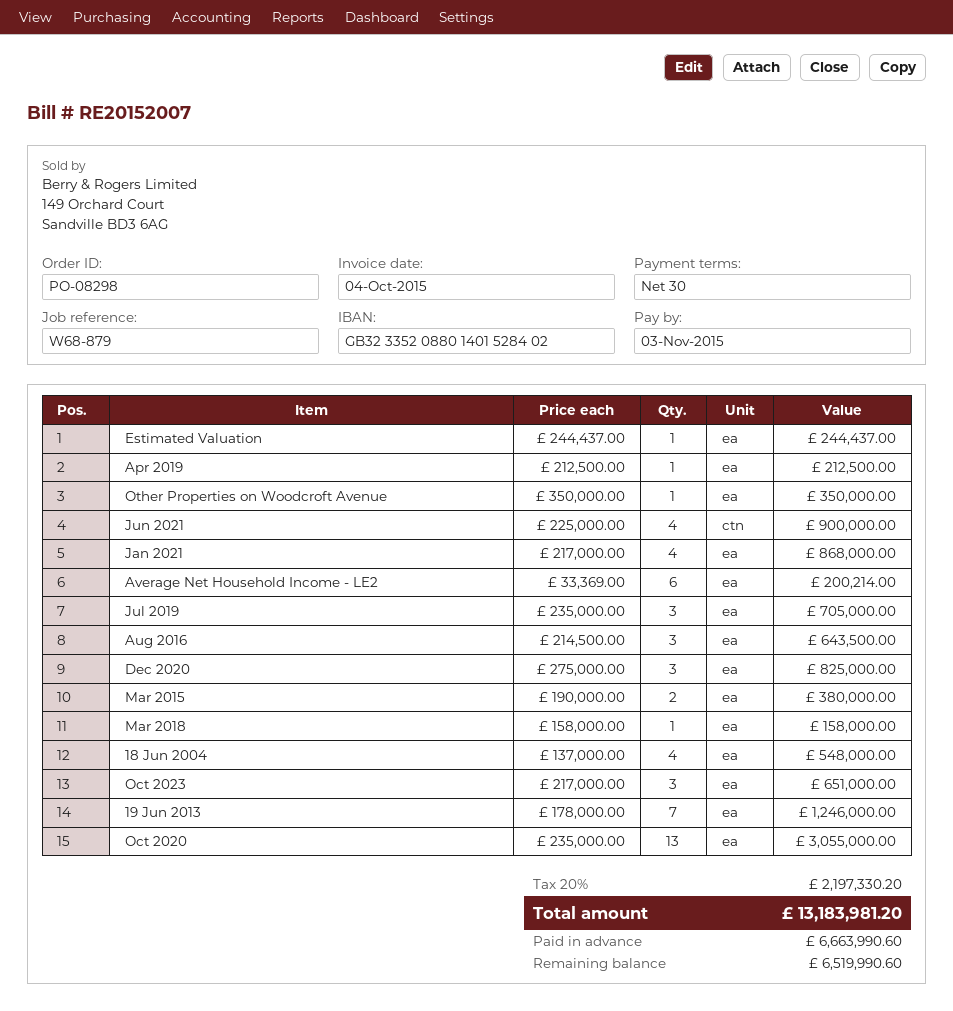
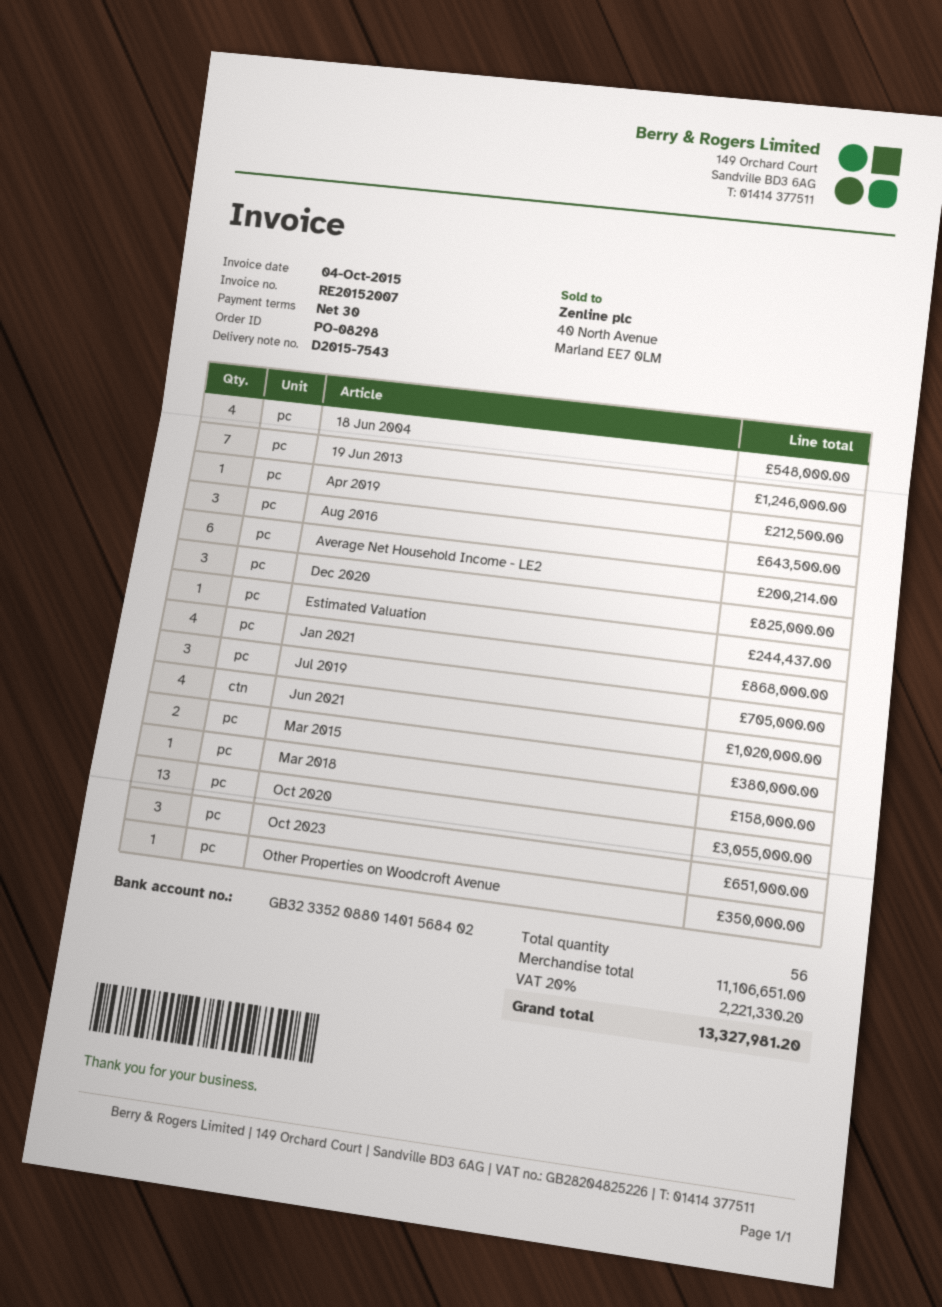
bank account: GB32335208801401528402 -> GB32335208801401568402
Jun 2021: 4 for 900000.00 -> 4 for 1020000.00
tax: 20% = 2197330.20 -> 20% = 2221330.20
total: 13183981.20 -> 13327981.20

